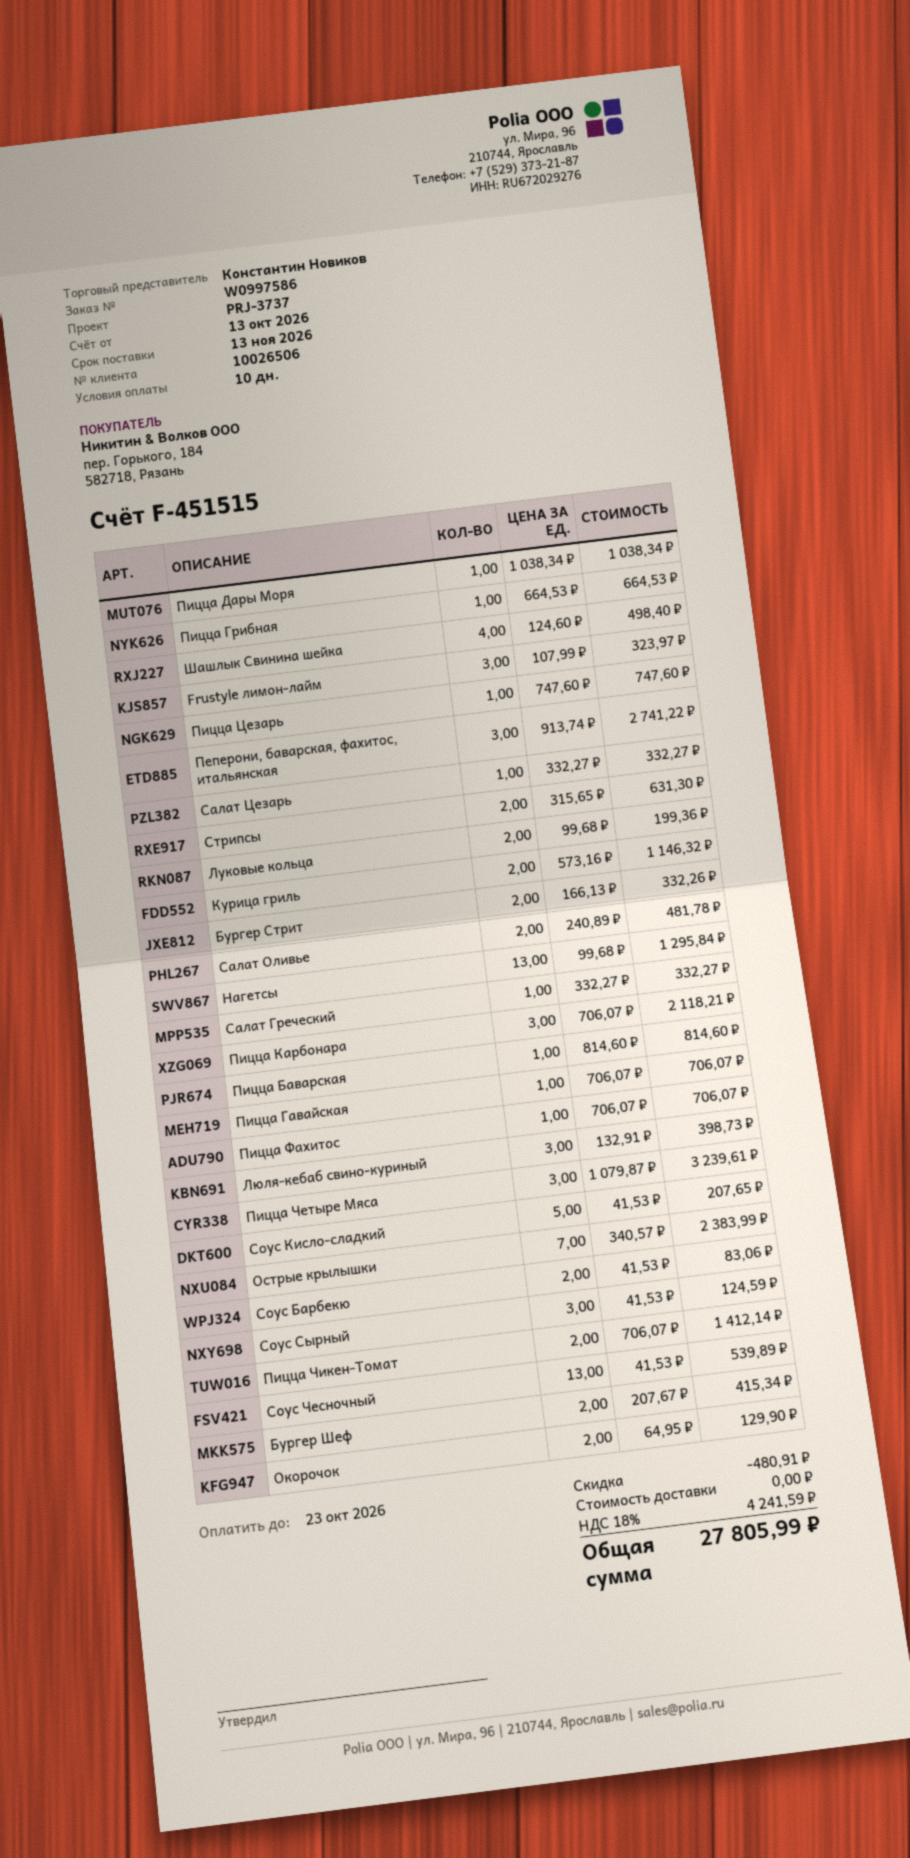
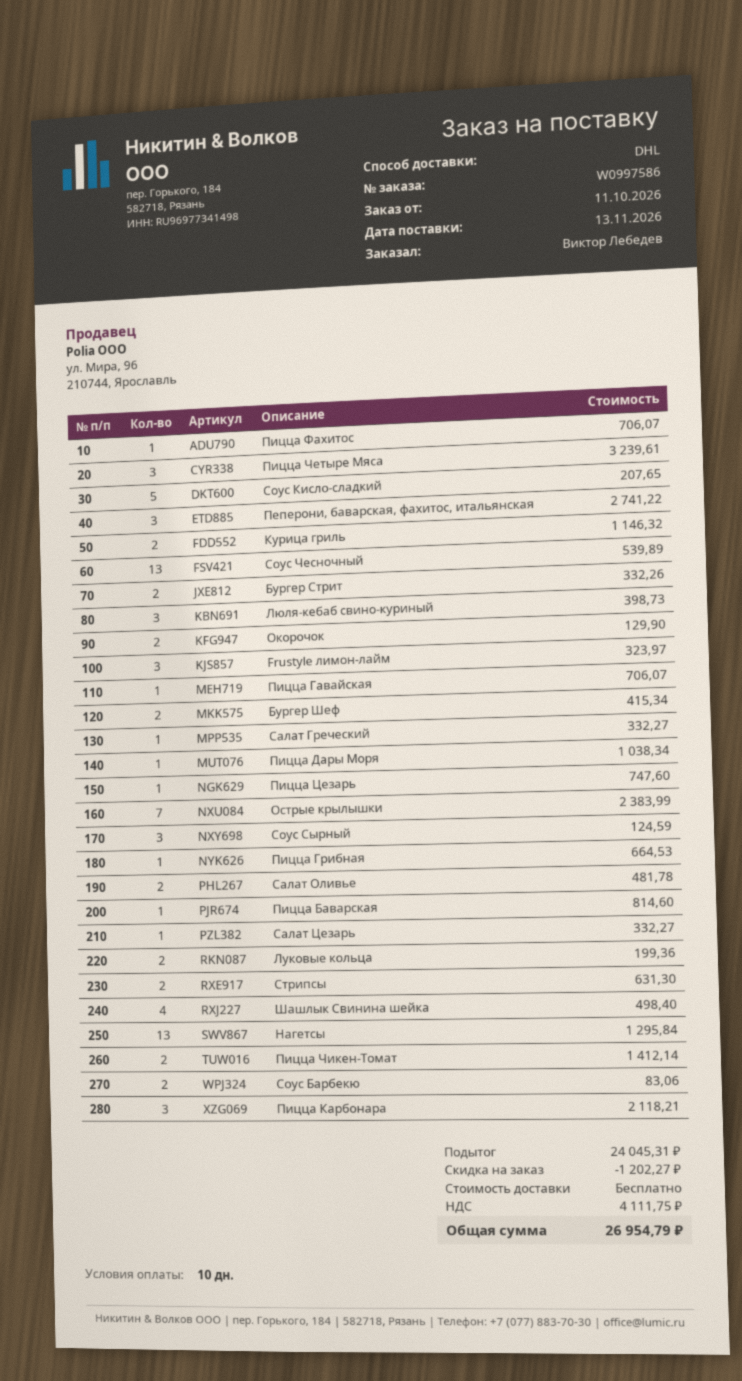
discount: 480.91 -> 1202.27
tax: 4241.59 -> 4111.75
total: 27805.99 -> 26954.79

